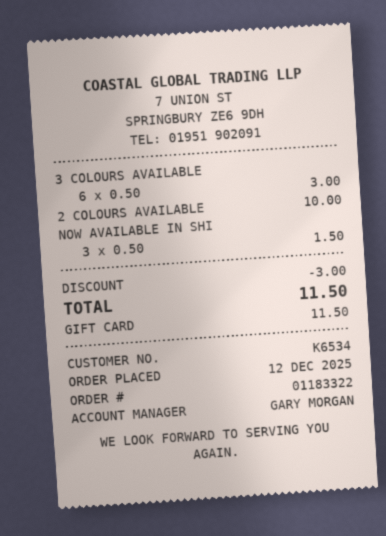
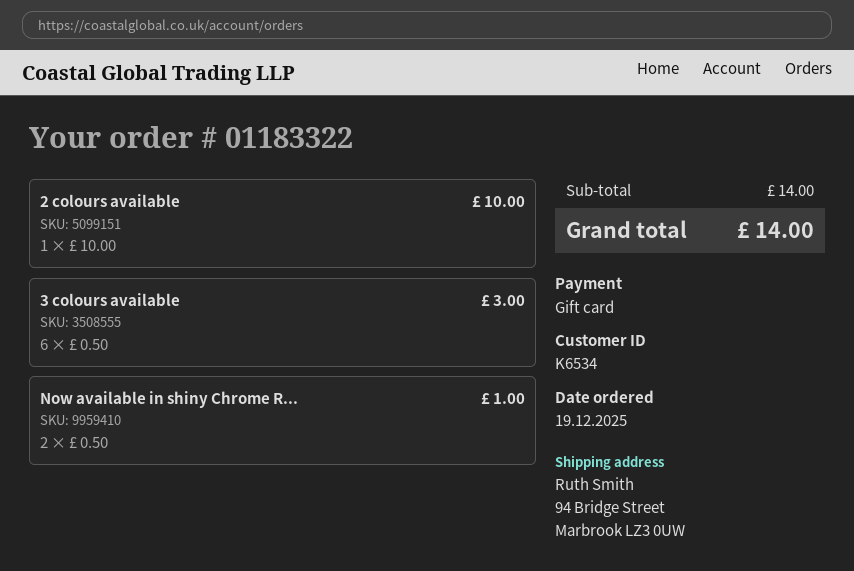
order date: 2025-12-12 -> 2025-12-19
NOW AVAILABLE IN SHI: 3 x 0.50 = 1.50 -> 2 x 0.50 = 1.00
discount: 3.00 -> none
total: 11.50 -> 14.00

